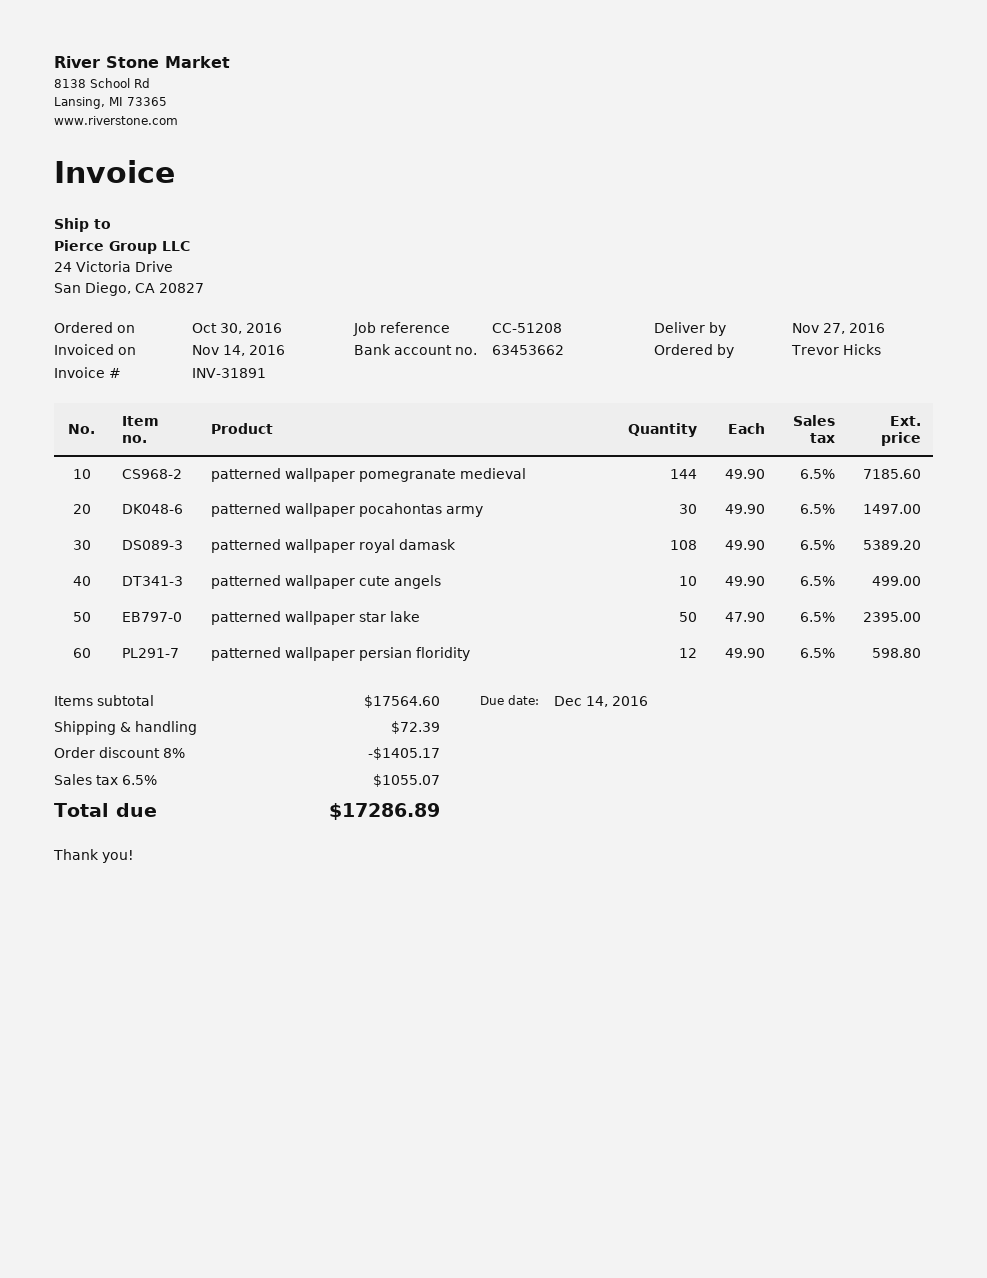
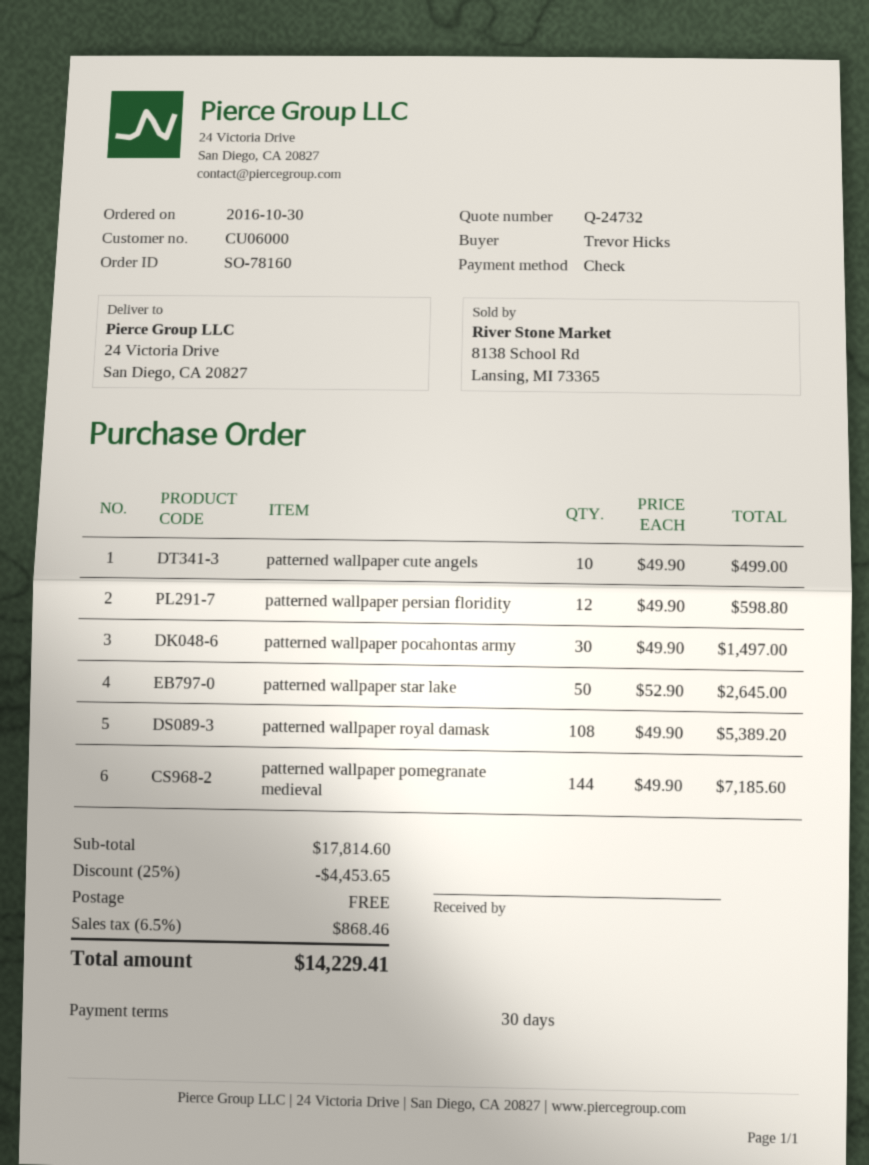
patterned wallpaper star lake: 50 x 47.90 = 2395.00 -> 50 x 52.90 = 2645.00
subtotal: 17564.60 -> 17814.60
discount: 8% = 1405.17 -> 25% = 4453.65
shipping: 72.39 -> 0.00
tax: 6.5% = 1055.07 -> 6.5% = 868.46
total: 17286.89 -> 14229.41

